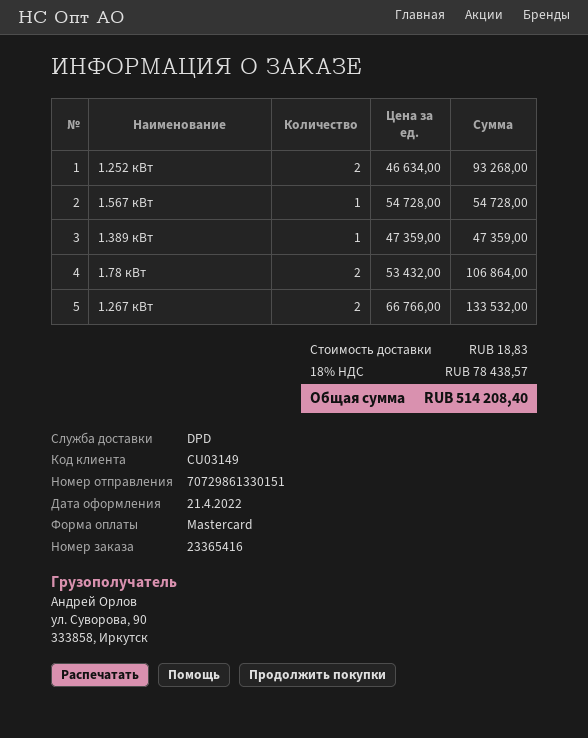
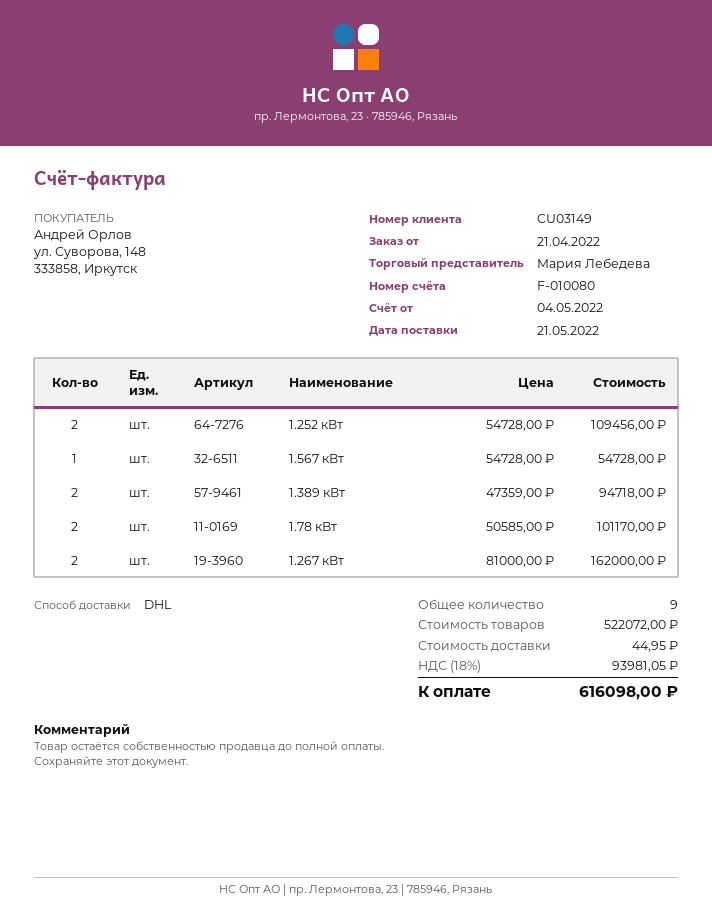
shipping method: DPD -> DHL
1.252 кВт: 2 x 46634.00 = 93268.00 -> 2 x 54728.00 = 109456.00
1.389 кВт: 1 x 47359.00 = 47359.00 -> 2 x 47359.00 = 94718.00
1.78 кВт: 2 x 53432.00 = 106864.00 -> 2 x 50585.00 = 101170.00
1.267 кВт: 2 x 66766.00 = 133532.00 -> 2 x 81000.00 = 162000.00
shipping: 18.83 -> 44.95
tax: 18% = 78438.57 -> 18% = 93981.05
total: 514208.40 -> 616098.00

